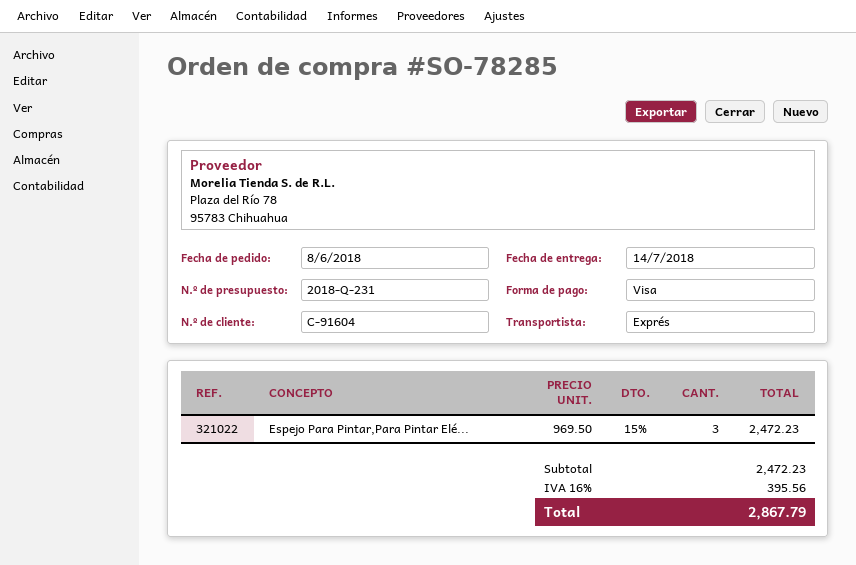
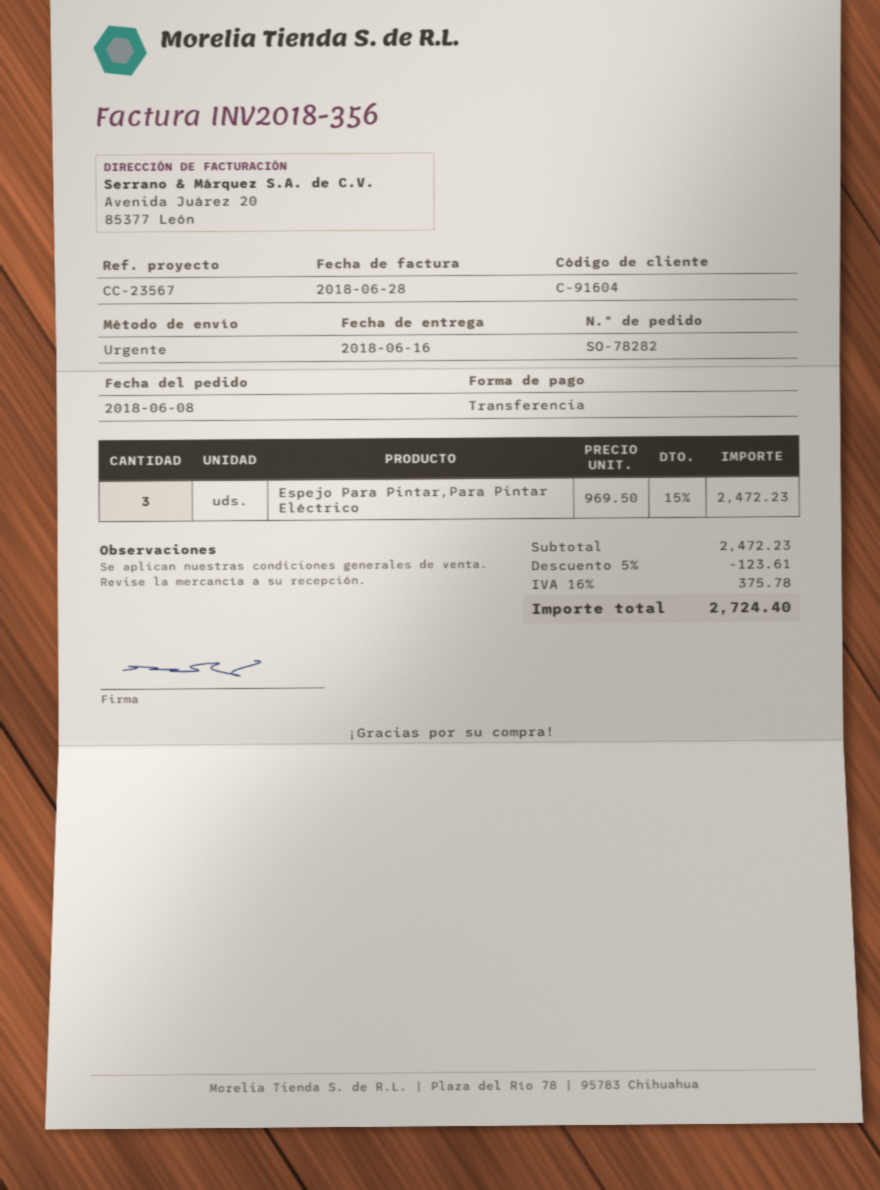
order number: SO-78285 -> SO-78282
delivery date: 2018-07-14 -> 2018-06-16
payment method: Visa -> bank transfer
discount: none -> 5% = 123.61
tax: 16% = 395.56 -> 16% = 375.78
total: 2867.79 -> 2724.40

